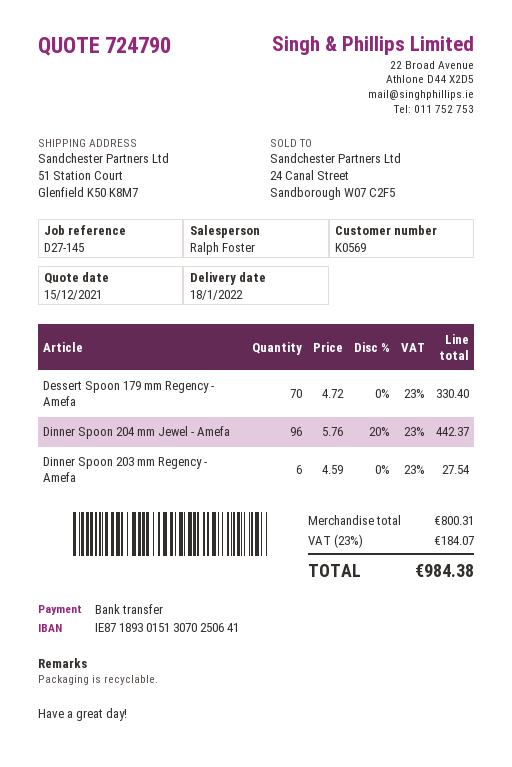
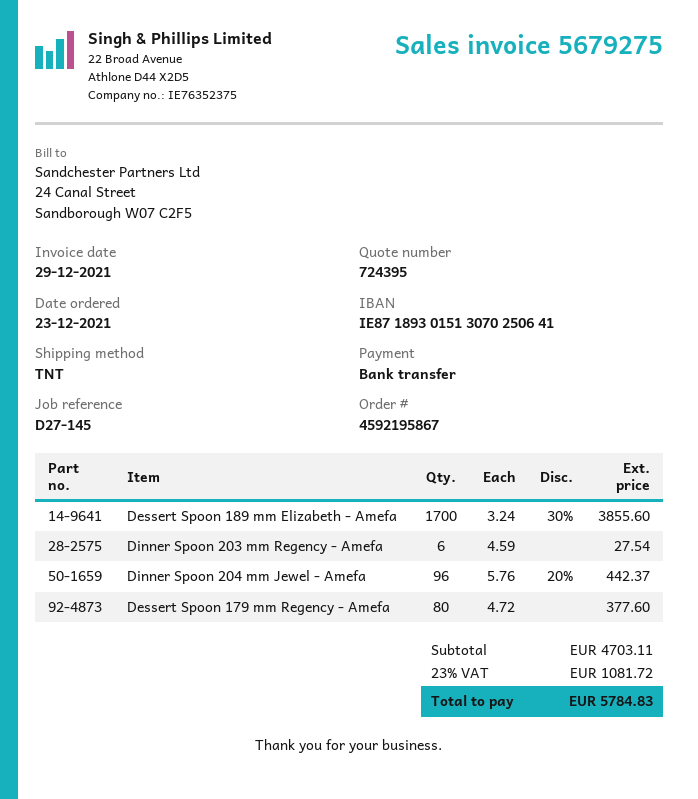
quote number: 724790 -> 724395
Dessert Spoon 179 mm Regency - Amefa: 70 x 4.72 = 330.40 -> 80 x 4.72 = 377.60
Dessert Spoon 189 mm Elizabeth - Amefa: none -> 1700 x 3.24 - 30% = 3855.60
subtotal: 800.31 -> 4703.11
tax: 23% = 184.07 -> 23% = 1081.72
total: 984.38 -> 5784.83

